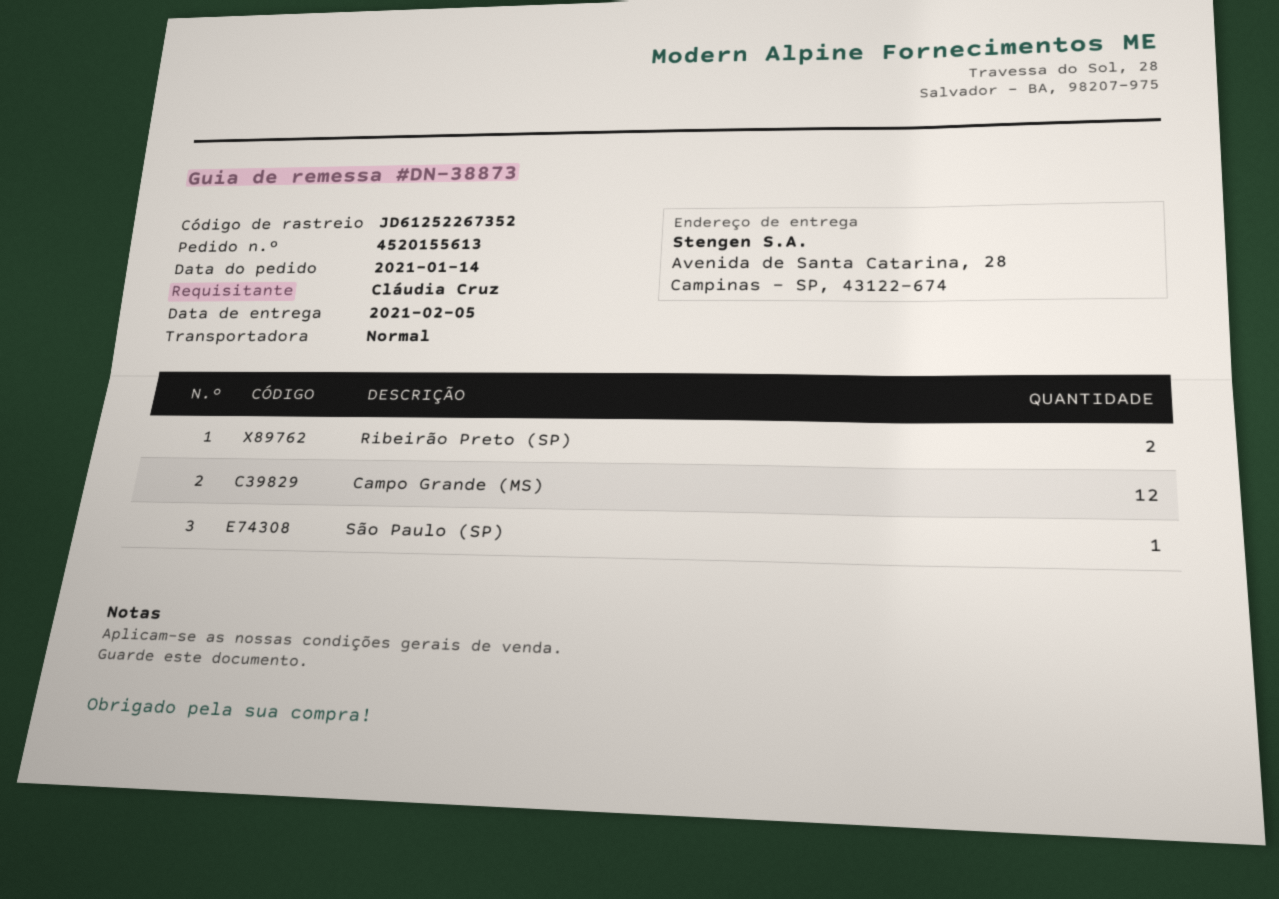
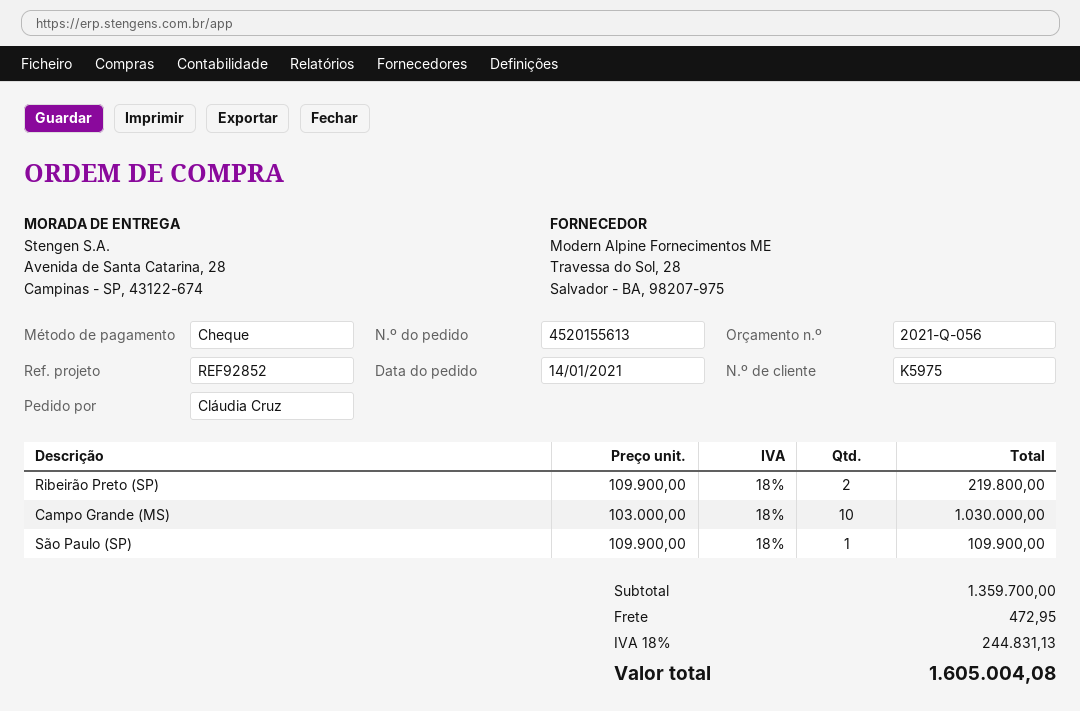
Campo Grande (MS): 12 -> 10

